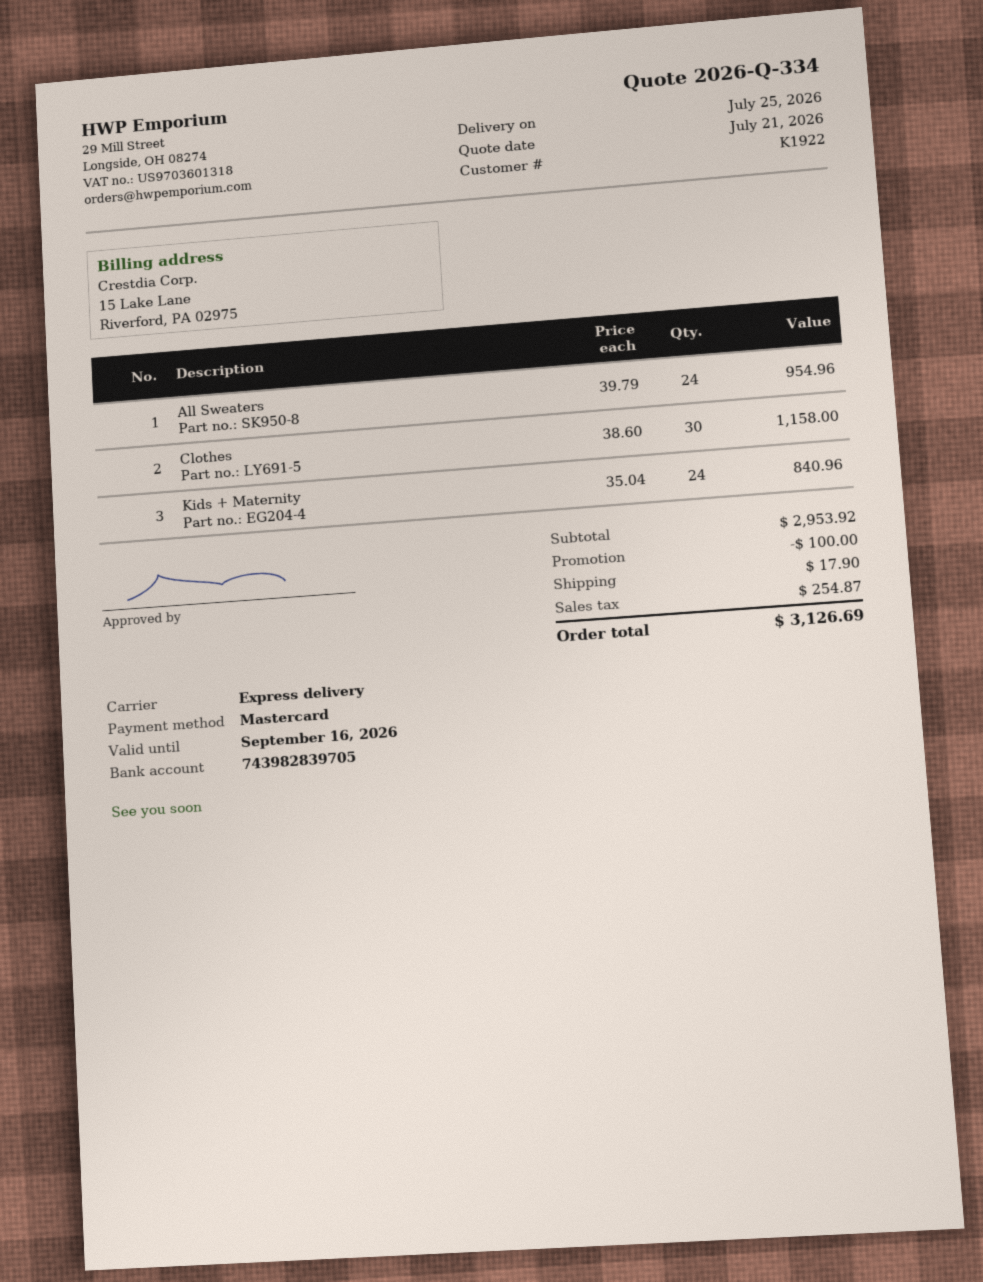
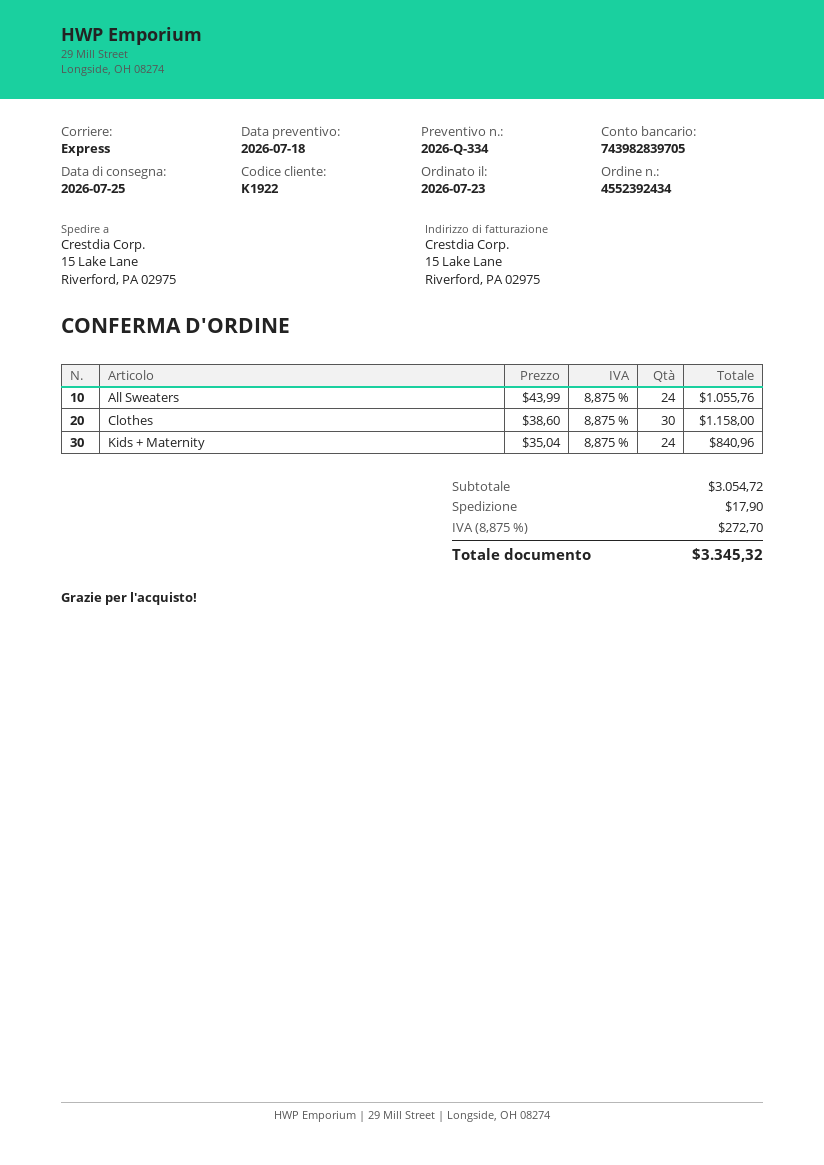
quote date: 2026-07-21 -> 2026-07-18
All Sweaters: 24 x 39.79 = 954.96 -> 24 x 43.99 = 1055.76
subtotal: 2953.92 -> 3054.72
discount: 100.00 -> none
tax: 254.87 -> 272.70
total: 3126.69 -> 3345.32

